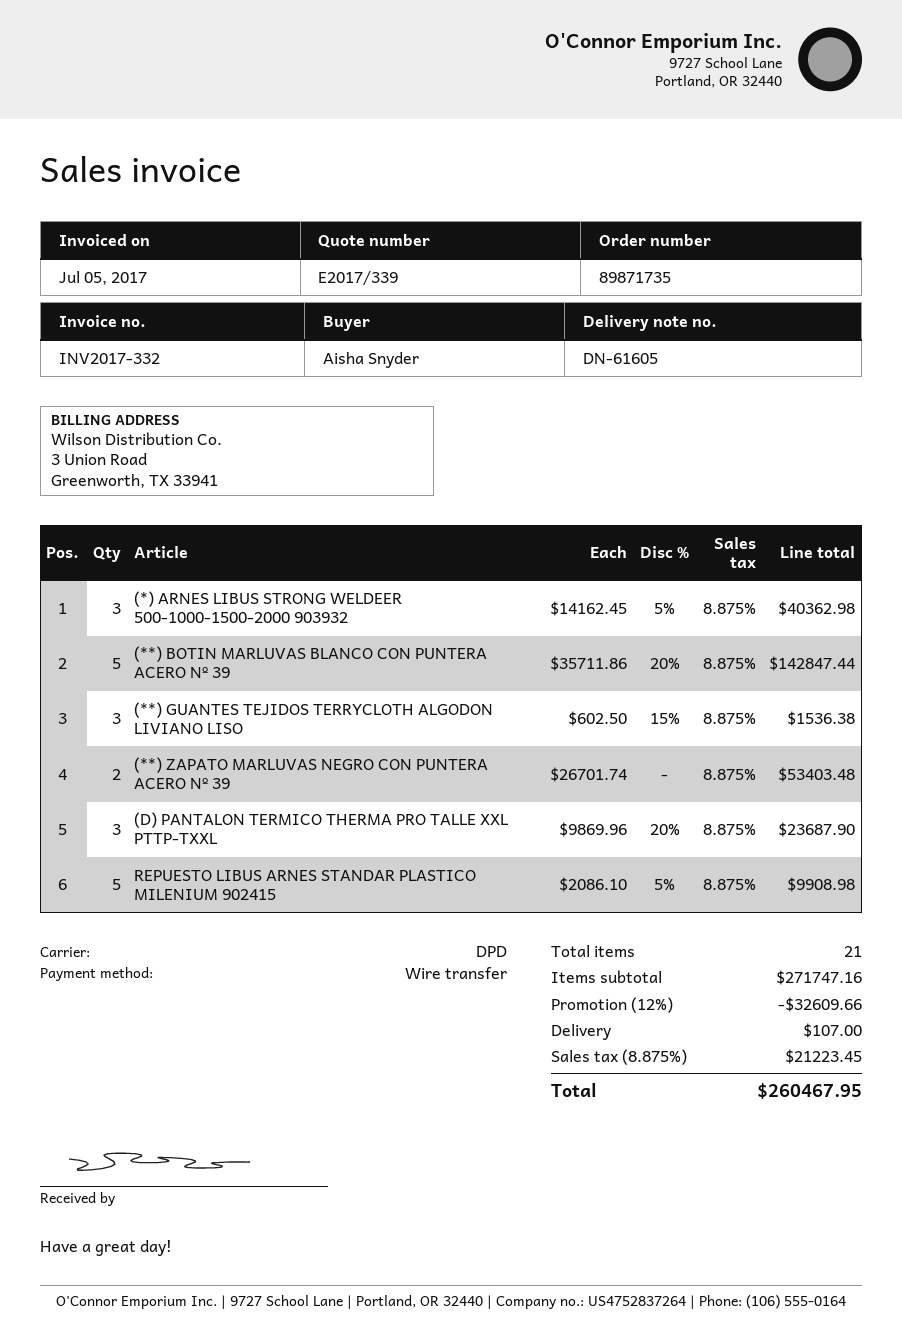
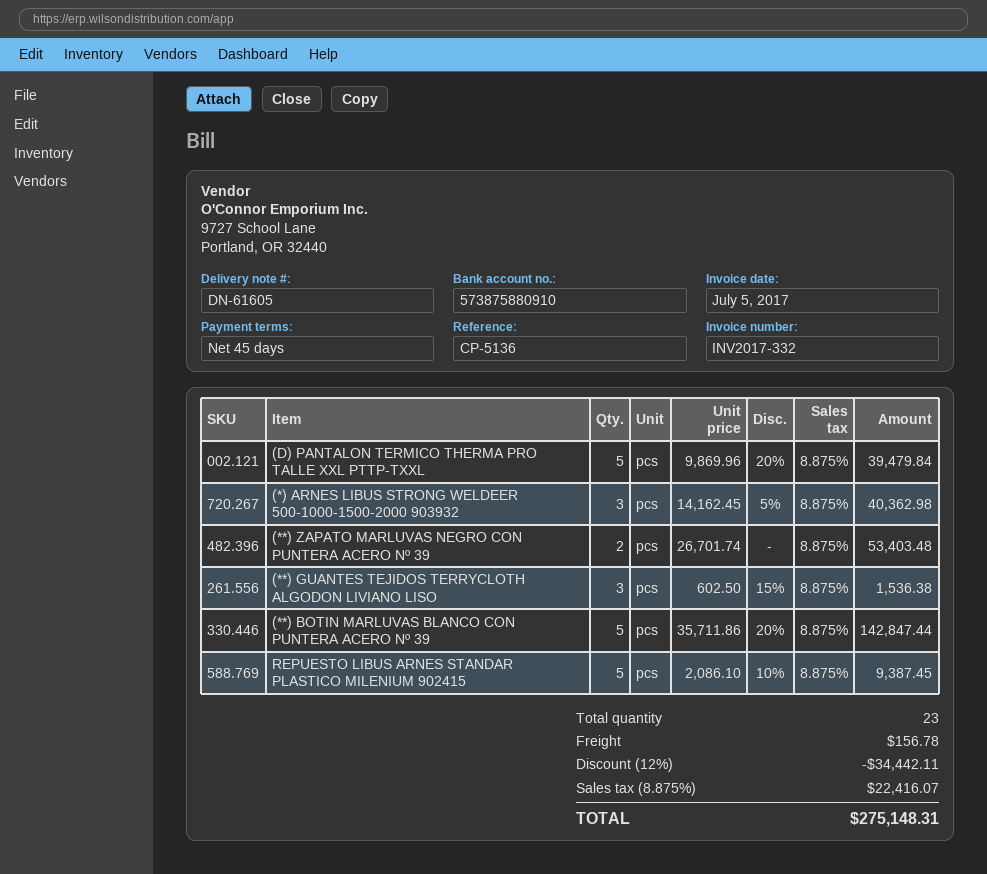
(D) PANTALON TERMICO THERMA PRO TALLE XXL PTTP-TXXL: 3 x 9869.96 - 20% = 23687.90 -> 5 x 9869.96 - 20% = 39479.84
REPUESTO LIBUS ARNES STANDAR PLASTICO MILENIUM 902415: 5 x 2086.10 - 5% = 9908.98 -> 5 x 2086.10 - 10% = 9387.45
total quantity: 21 -> 23
discount: 12% = 32609.66 -> 12% = 34442.11
shipping: 107.00 -> 156.78
tax: 8.875% = 21223.45 -> 8.875% = 22416.07
total: 260467.95 -> 275148.31

